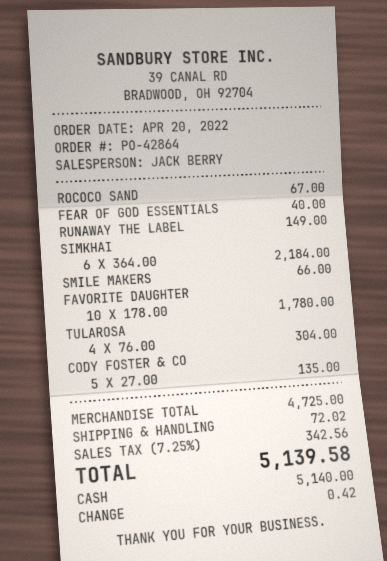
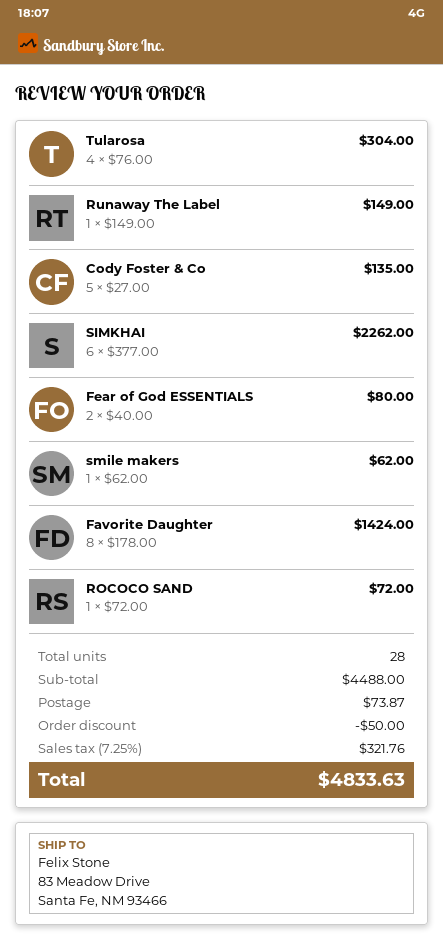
ROCOCO SAND: 1 x 67.00 = 67.00 -> 1 x 72.00 = 72.00
FEAR OF GOD ESSENTIALS: 1 x 40.00 = 40.00 -> 2 x 40.00 = 80.00
SIMKHAI: 6 x 364.00 = 2184.00 -> 6 x 377.00 = 2262.00
SMILE MAKERS: 1 x 66.00 = 66.00 -> 1 x 62.00 = 62.00
FAVORITE DAUGHTER: 10 x 178.00 = 1780.00 -> 8 x 178.00 = 1424.00
subtotal: 4725.00 -> 4488.00
discount: none -> 50.00
shipping: 72.02 -> 73.87
tax: 7.25% = 342.56 -> 7.25% = 321.76
total: 5139.58 -> 4833.63

